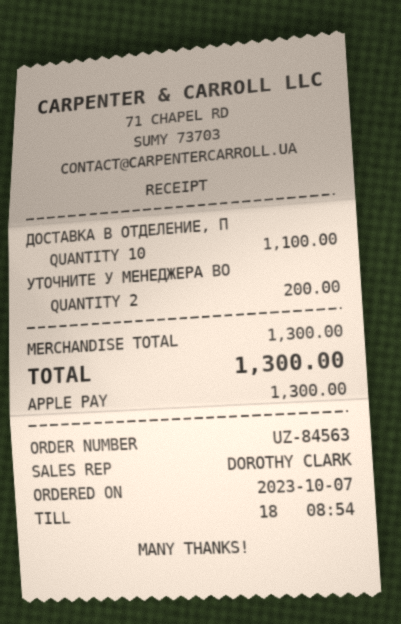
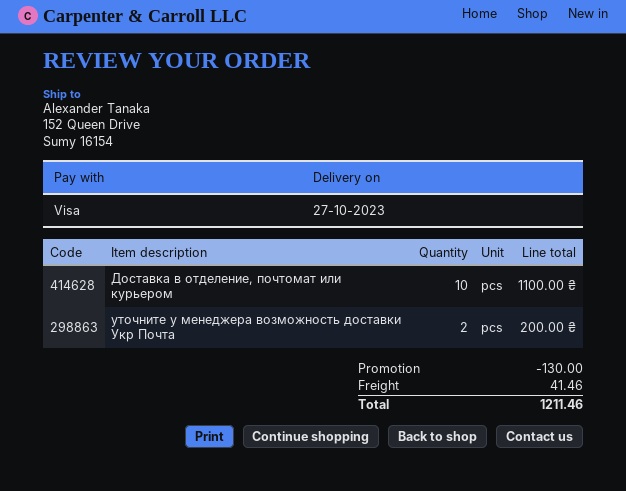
payment method: Apple Pay -> Visa
discount: none -> 130.00
shipping: none -> 41.46
total: 1300.00 -> 1211.46

